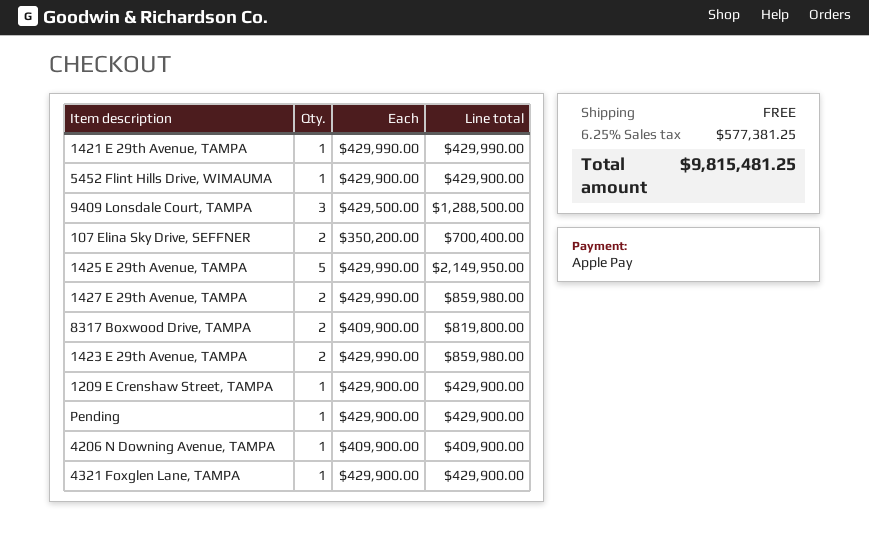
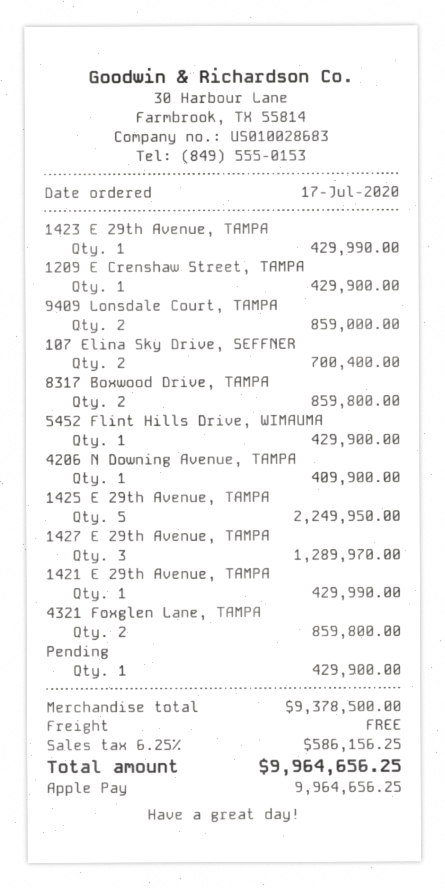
9409 Lonsdale Court, TAMPA: 3 for 1288500.00 -> 2 for 859000.00
1425 E 29th Avenue, TAMPA: 5 for 2149950.00 -> 5 for 2249950.00
1427 E 29th Avenue, TAMPA: 2 for 859980.00 -> 3 for 1289970.00
8317 Boxwood Drive, TAMPA: 2 for 819800.00 -> 2 for 859800.00
1423 E 29th Avenue, TAMPA: 2 for 859980.00 -> 1 for 429990.00
4321 Foxglen Lane, TAMPA: 1 for 429900.00 -> 2 for 859800.00
tax: 6.25% = 577381.25 -> 6.25% = 586156.25
total: 9815481.25 -> 9964656.25

